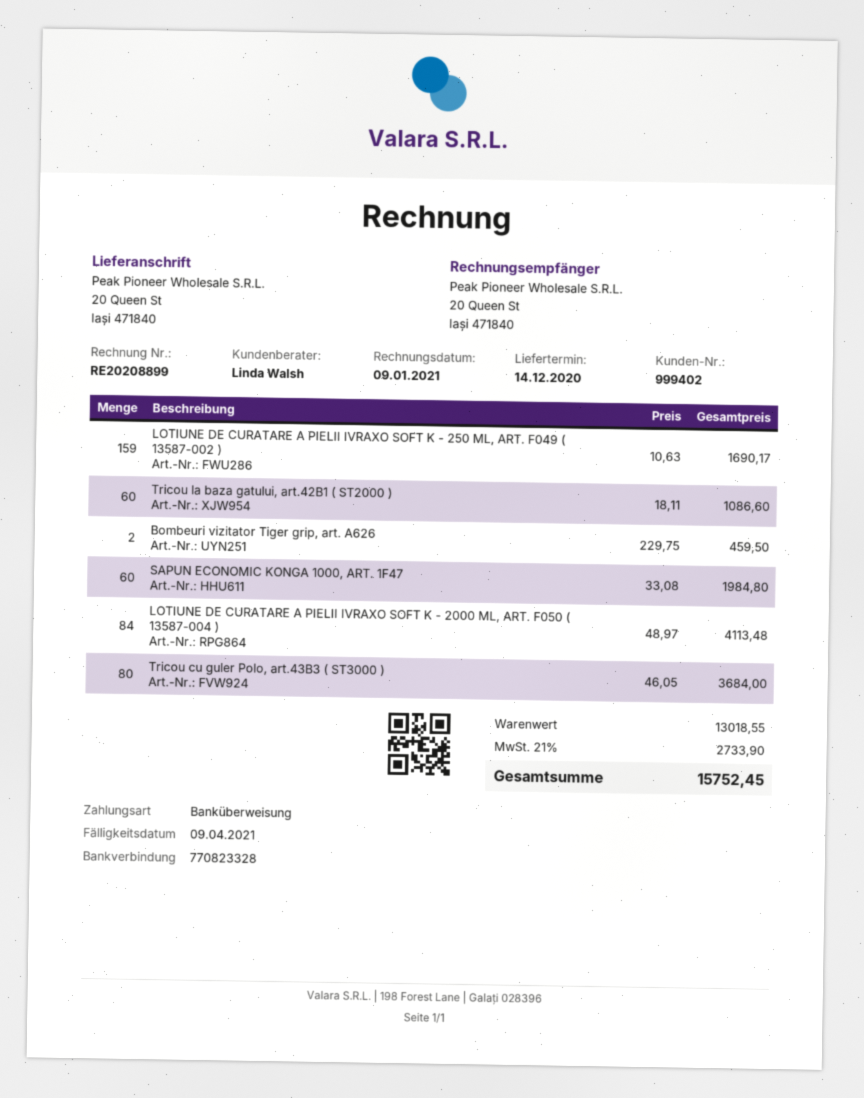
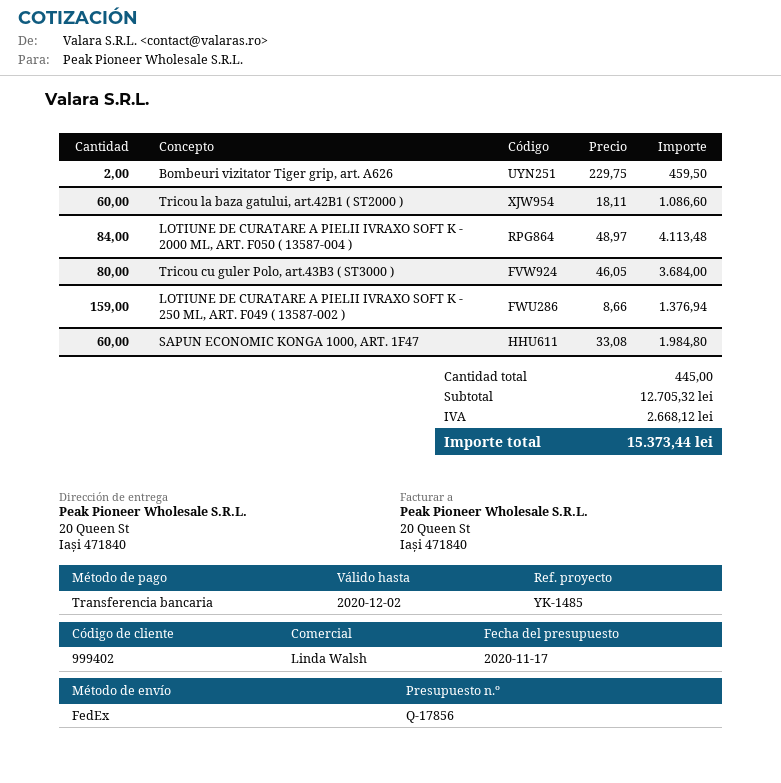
LOTIUNE DE CURATARE A PIELII IVRAXO SOFT K - 250 ML, ART. F049 ( 13587-002 ): 159 x 10.63 = 1690.17 -> 159 x 8.66 = 1376.94
subtotal: 13018.55 -> 12705.32
tax: 2733.90 -> 2668.12
total: 15752.45 -> 15373.44

